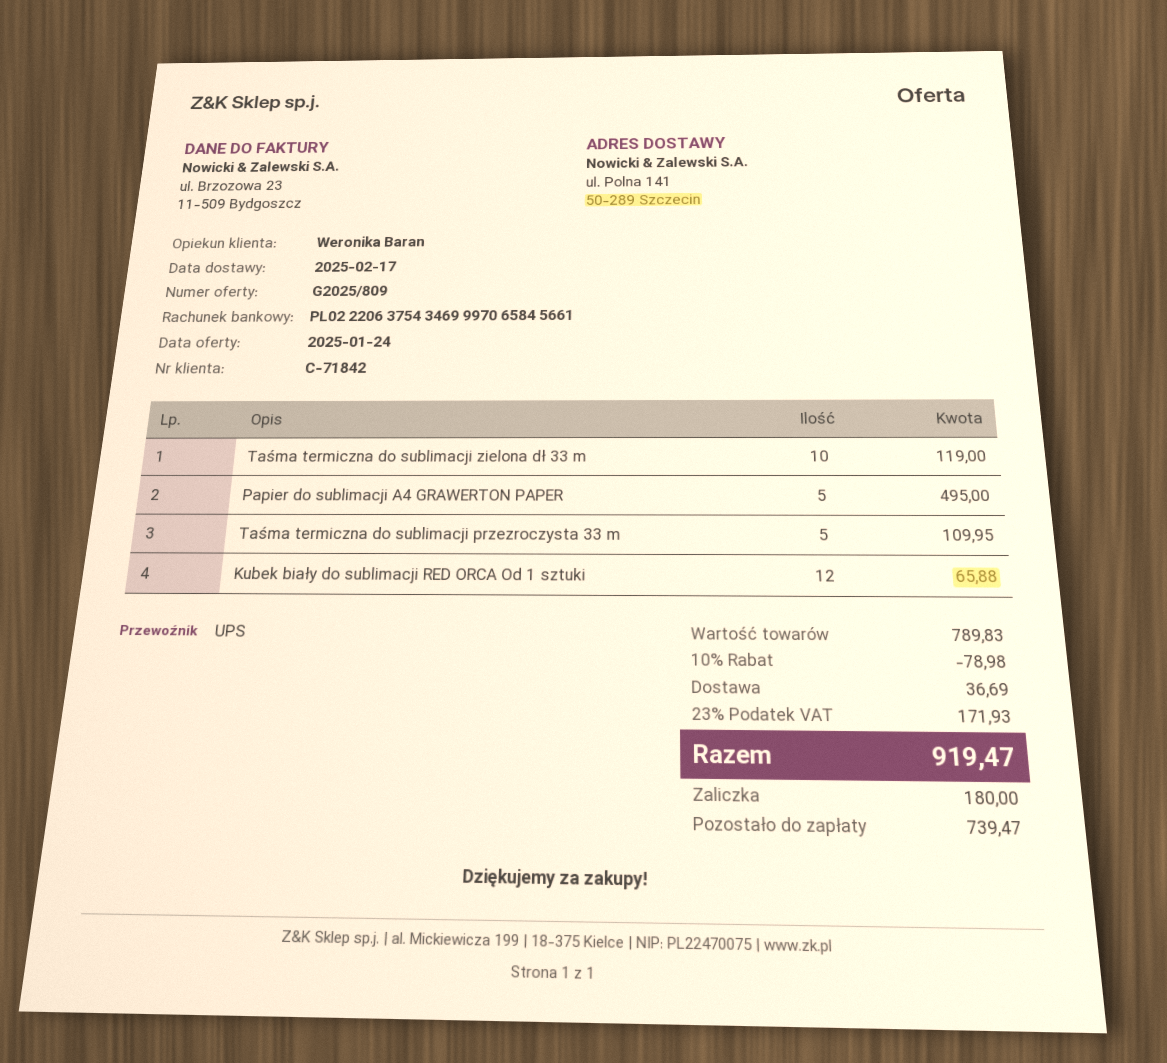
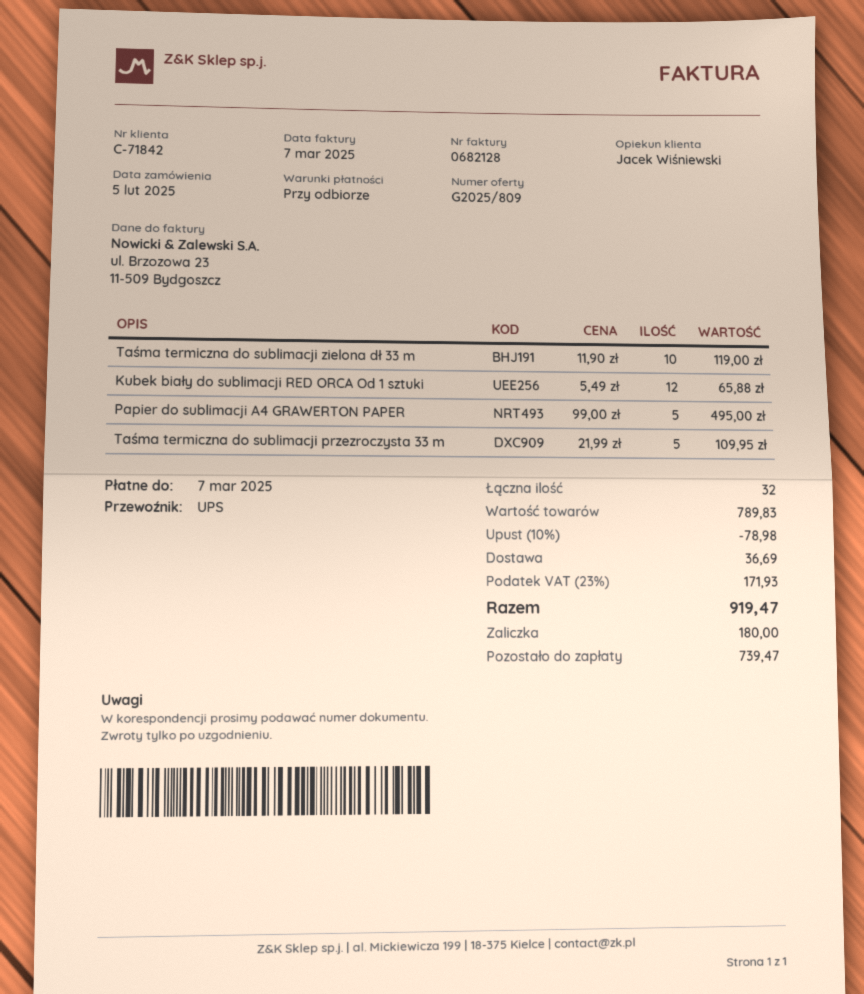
sales rep: Weronika Baran -> Jacek Wiśniewski

